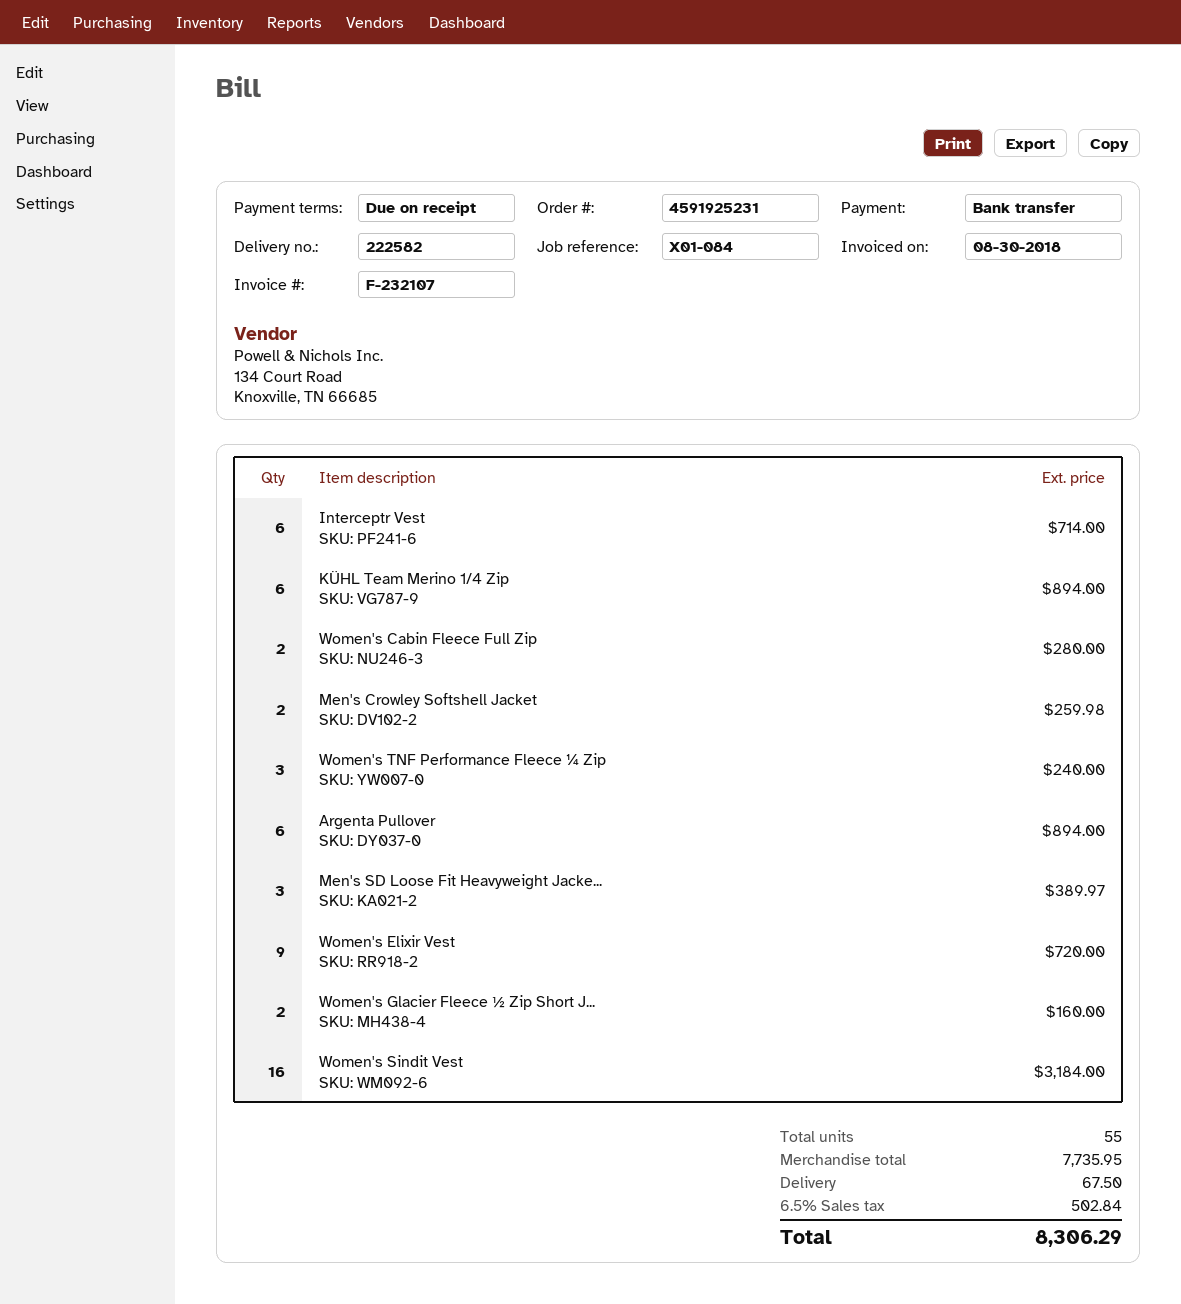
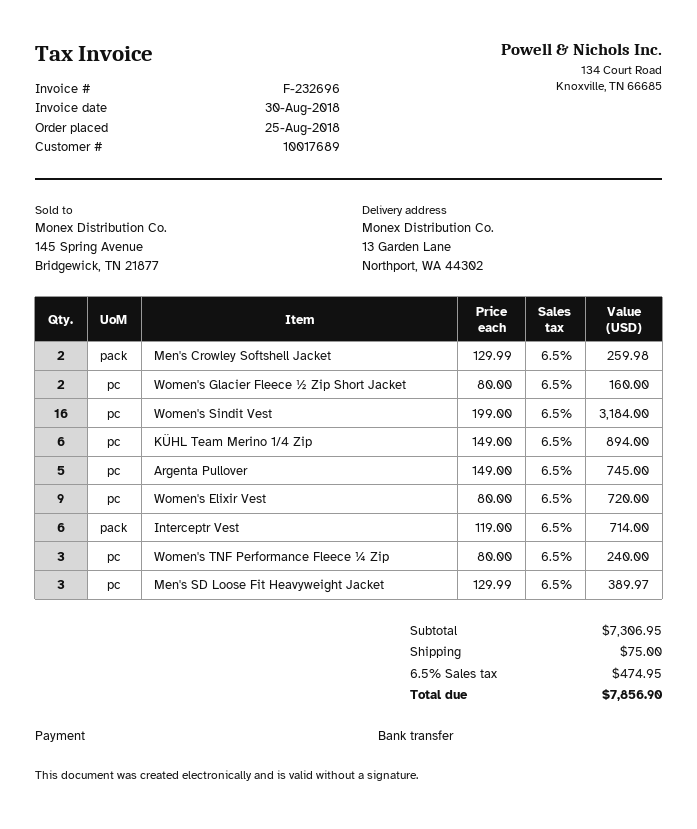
invoice number: F-232107 -> F-232696
Women's Cabin Fleece Full Zip: 2 for 280.00 -> none
Argenta Pullover: 6 for 894.00 -> 5 for 745.00
subtotal: 7735.95 -> 7306.95
shipping: 67.50 -> 75.00
tax: 6.5% = 502.84 -> 6.5% = 474.95
total: 8306.29 -> 7856.90

